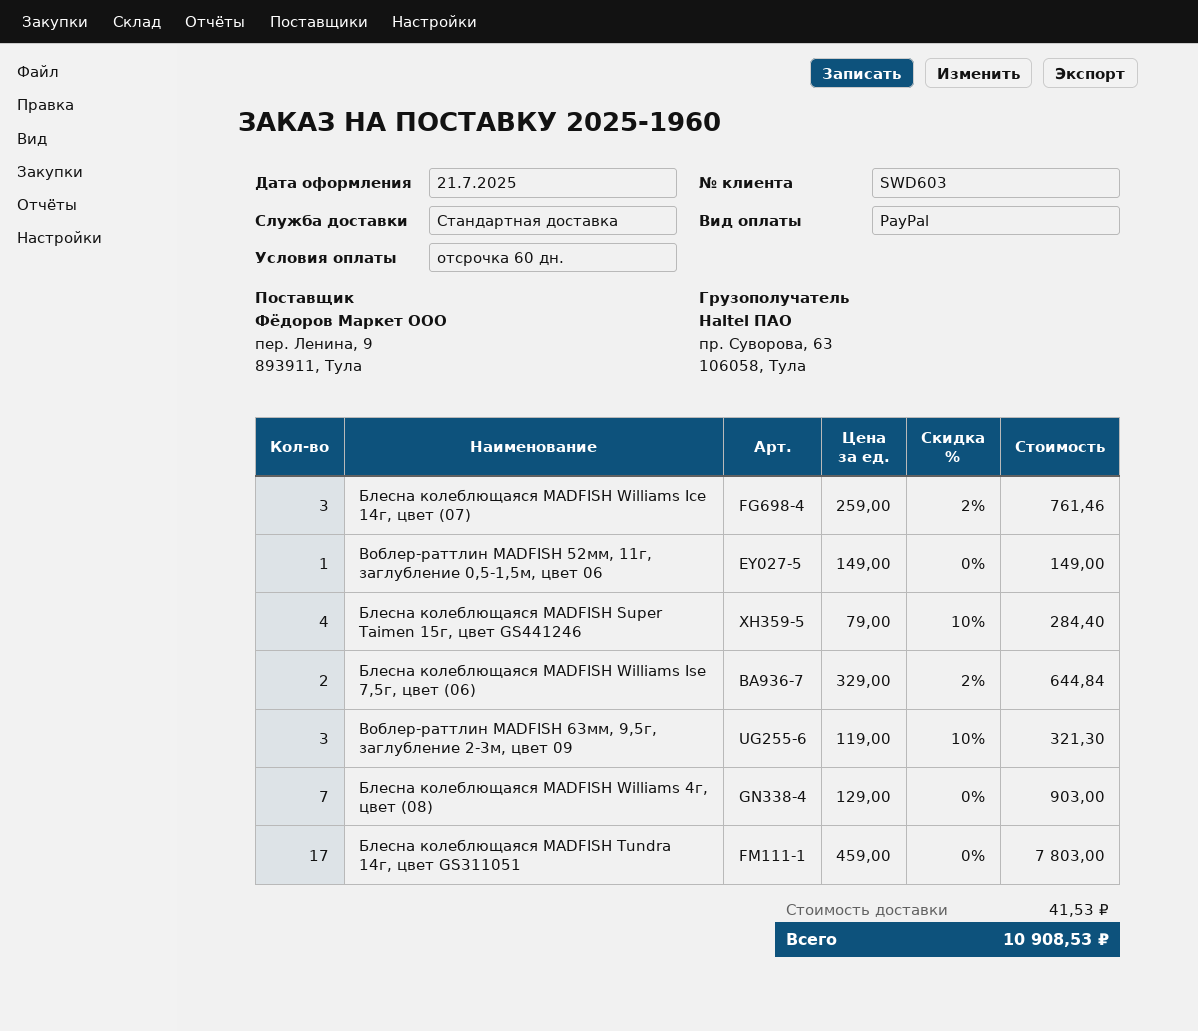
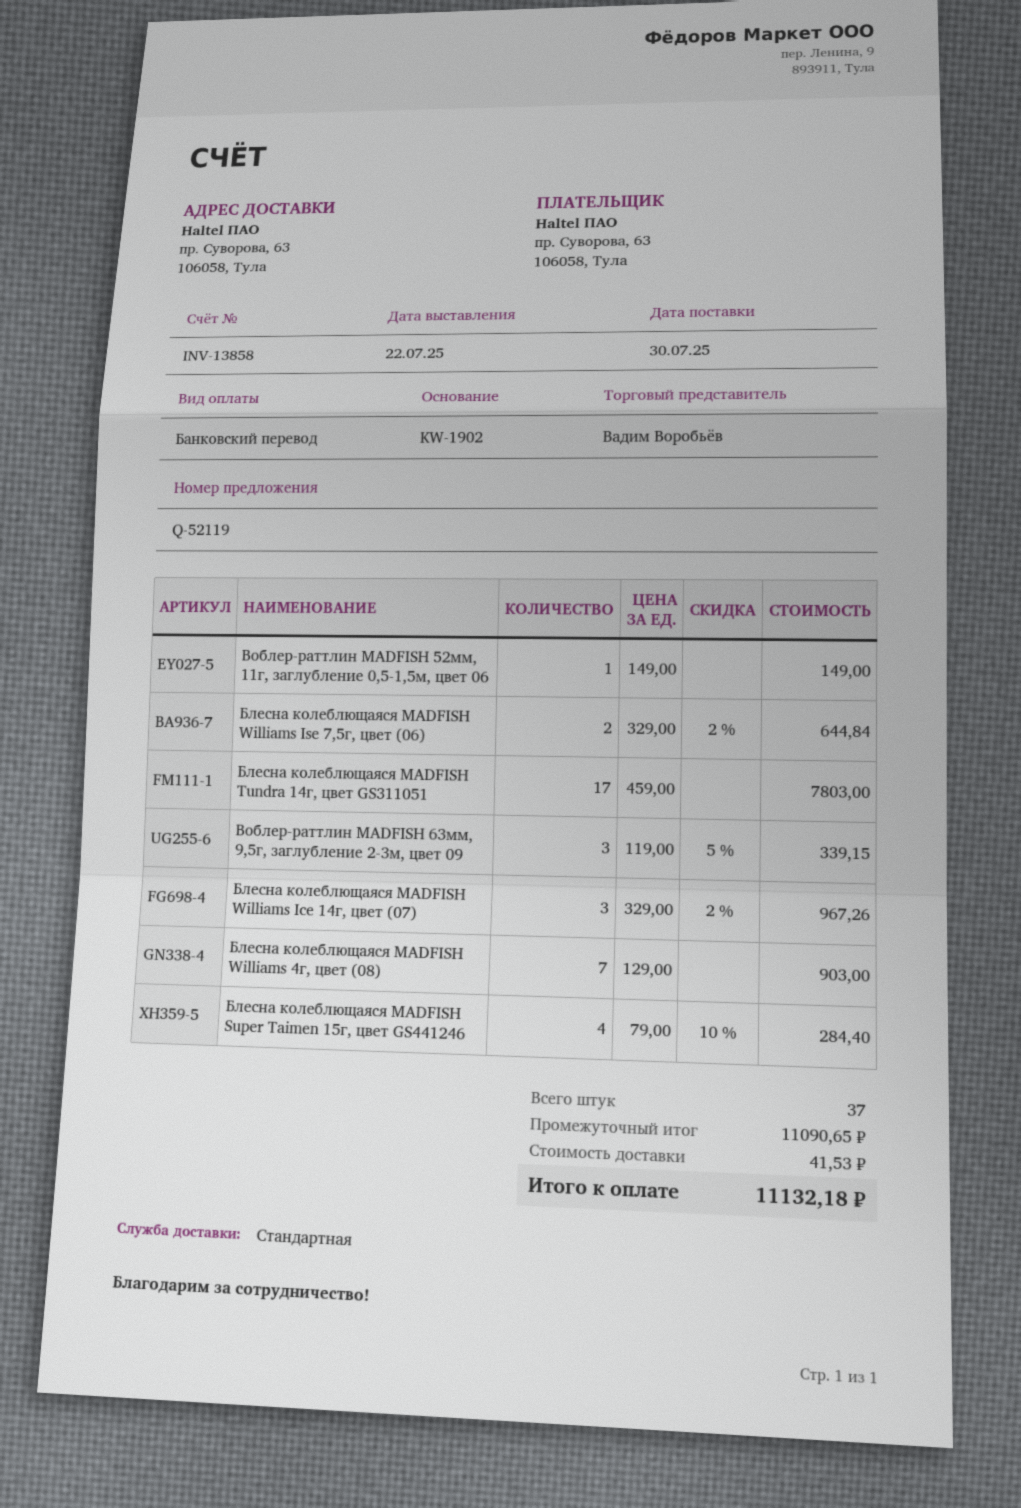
payment method: PayPal -> bank transfer
Блесна колеблющаяся MADFISH Williams Ice 14г, цвет (07): 3 x 259.00 - 2% = 761.46 -> 3 x 329.00 - 2% = 967.26
Воблер-раттлин MADFISH 63мм, 9,5г, заглубление 2-3м, цвет 09: 3 x 119.00 - 10% = 321.30 -> 3 x 119.00 - 5% = 339.15
total: 10908.53 -> 11132.18

